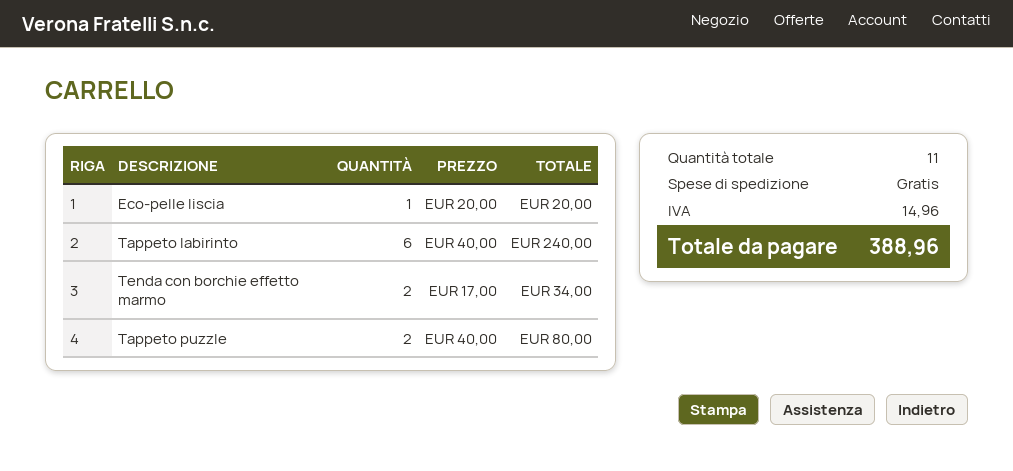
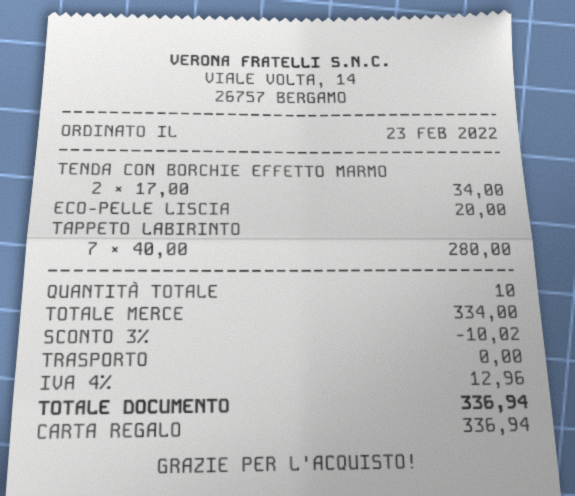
Tappeto labirinto: 6 x 40.00 = 240.00 -> 7 x 40.00 = 280.00
Tappeto puzzle: 2 x 40.00 = 80.00 -> none
total quantity: 11 -> 10
discount: none -> 3% = 10.02
tax: 14.96 -> 12.96
total: 388.96 -> 336.94

